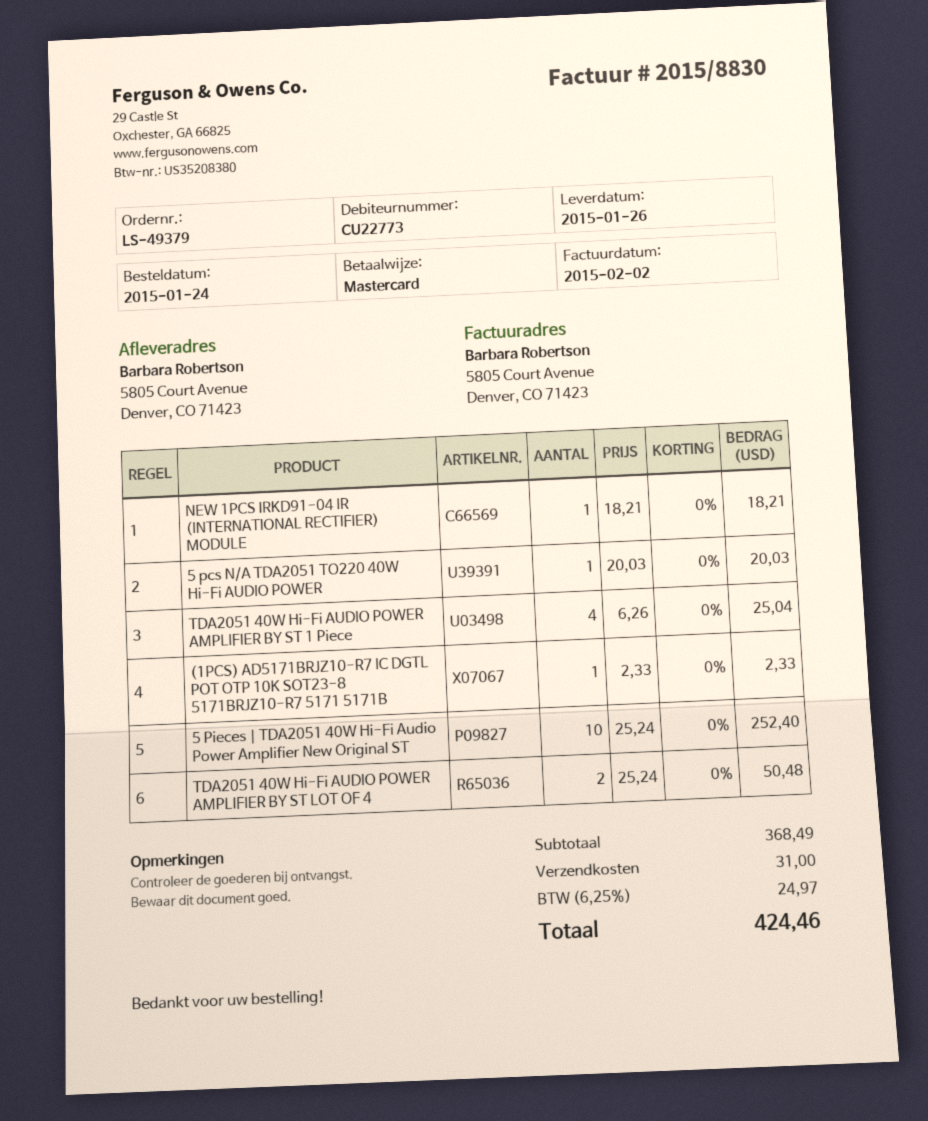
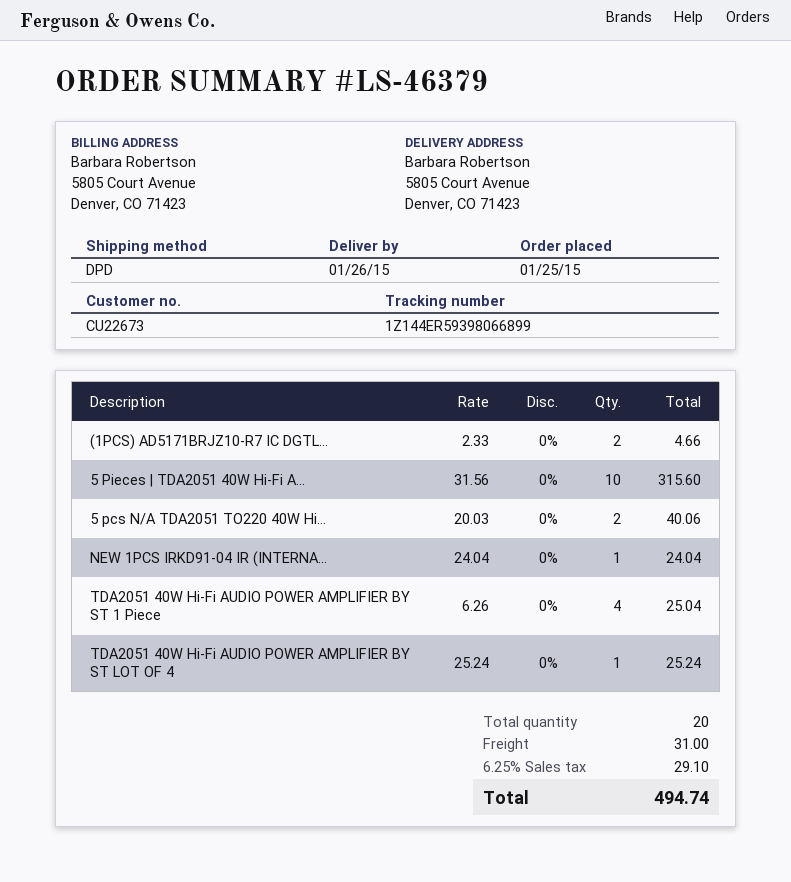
order number: LS-49379 -> LS-46379
order date: 2015-01-24 -> 2015-01-25
customer number: CU22773 -> CU22673
NEW 1PCS IRKD91-04 IR (INTERNATIONAL RECTIFIER) MODULE: 1 x 18.21 = 18.21 -> 1 x 24.04 = 24.04
5 pcs N/A TDA2051 TO220 40W Hi-Fi AUDIO POWER: 1 x 20.03 = 20.03 -> 2 x 20.03 = 40.06
(1PCS) AD5171BRJZ10-R7 IC DGTL POT OTP 10K SOT23-8 5171BRJZ10-R7 5171 5171B: 1 x 2.33 = 2.33 -> 2 x 2.33 = 4.66
5 Pieces | TDA2051 40W Hi-Fi Audio Power Amplifier New Original ST: 10 x 25.24 = 252.40 -> 10 x 31.56 = 315.60
TDA2051 40W Hi-Fi AUDIO POWER AMPLIFIER BY ST LOT OF 4: 2 x 25.24 = 50.48 -> 1 x 25.24 = 25.24
tax: 6.25% = 24.97 -> 6.25% = 29.10
total: 424.46 -> 494.74

